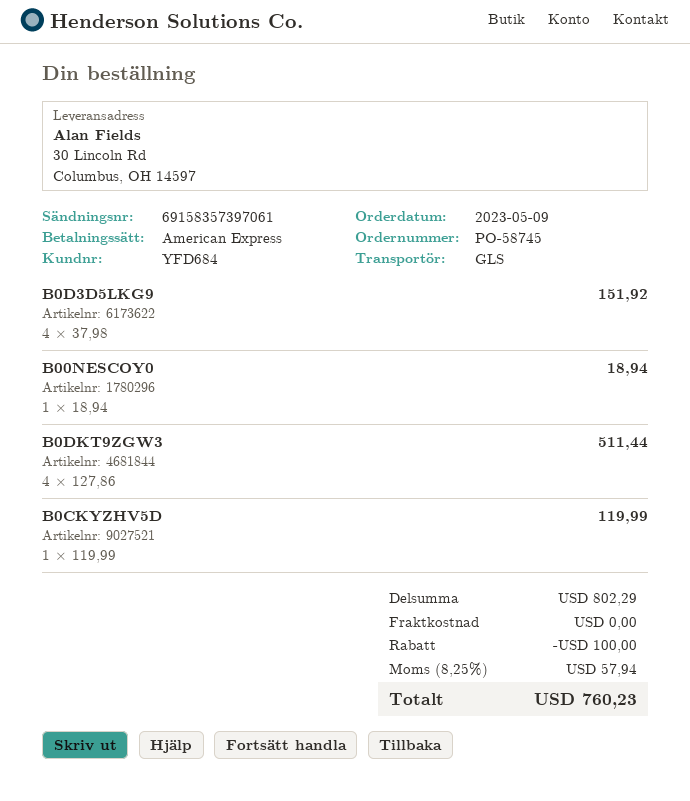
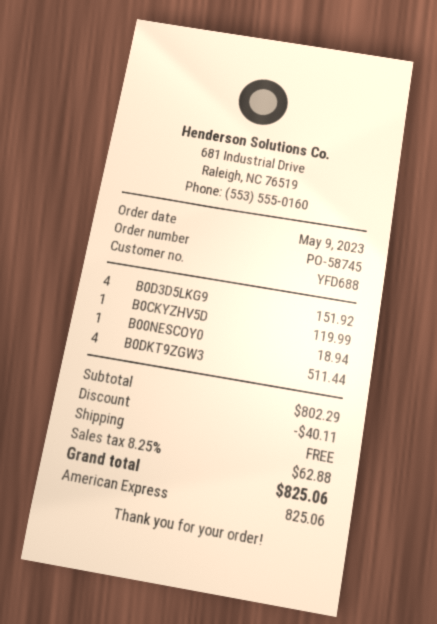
customer number: YFD684 -> YFD688
discount: 100.00 -> 40.11
tax: 8.25% = 57.94 -> 8.25% = 62.88
total: 760.23 -> 825.06

